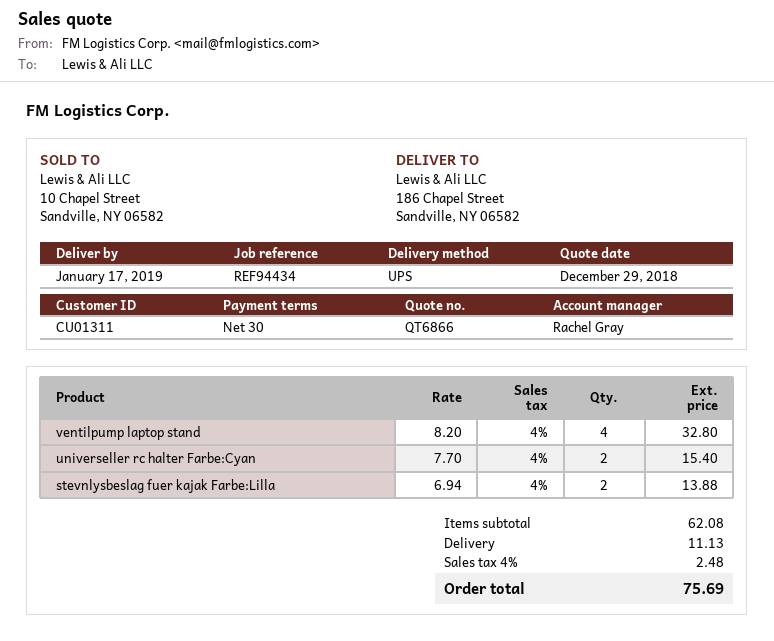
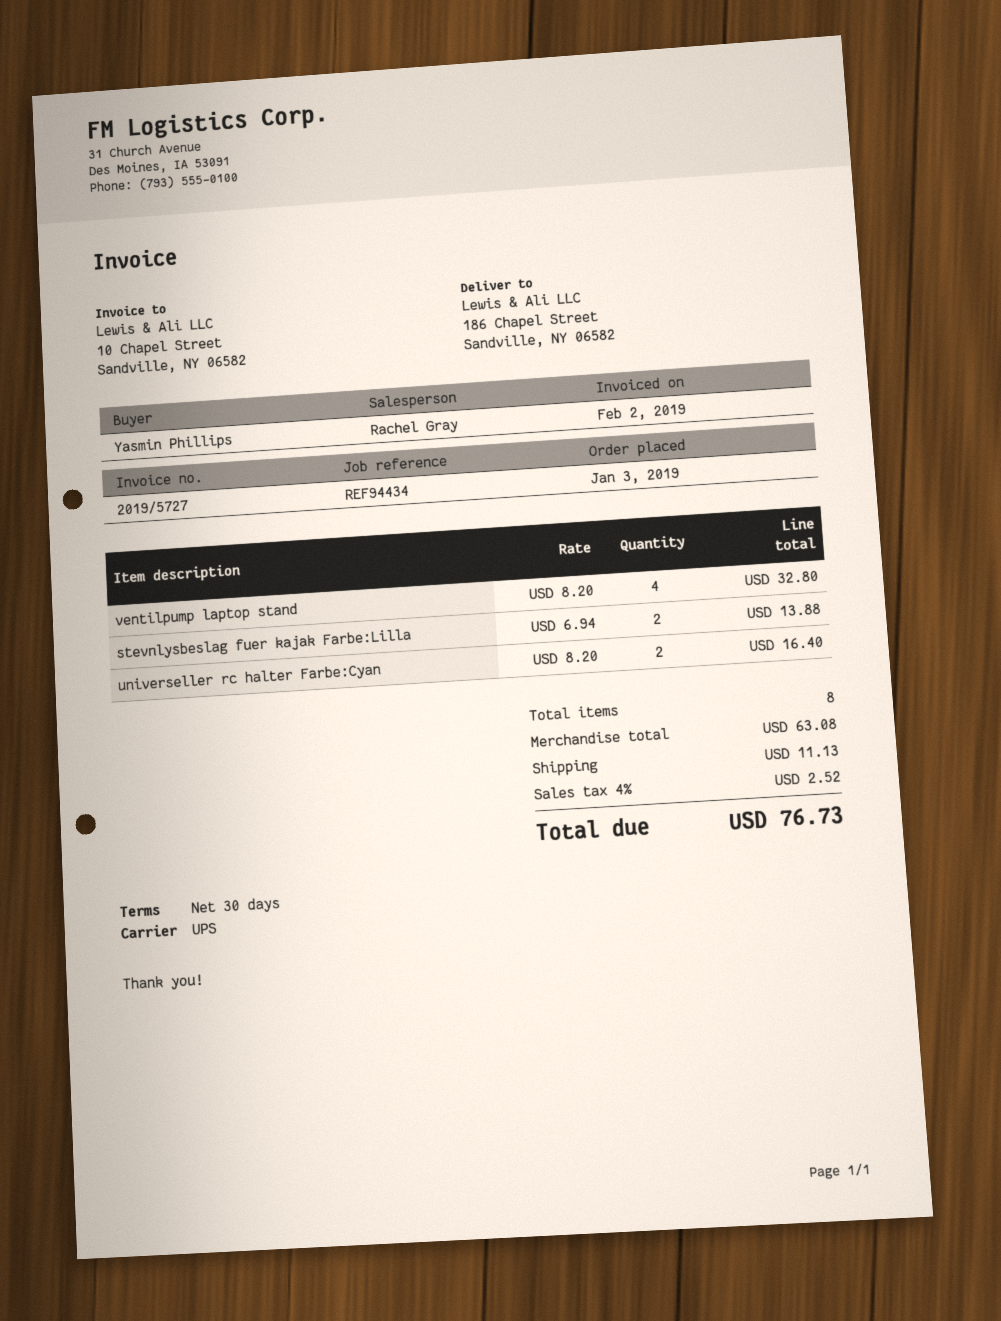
universeller rc halter Farbe:Cyan: 2 x 7.70 = 15.40 -> 2 x 8.20 = 16.40
subtotal: 62.08 -> 63.08
tax: 4% = 2.48 -> 4% = 2.52
total: 75.69 -> 76.73

